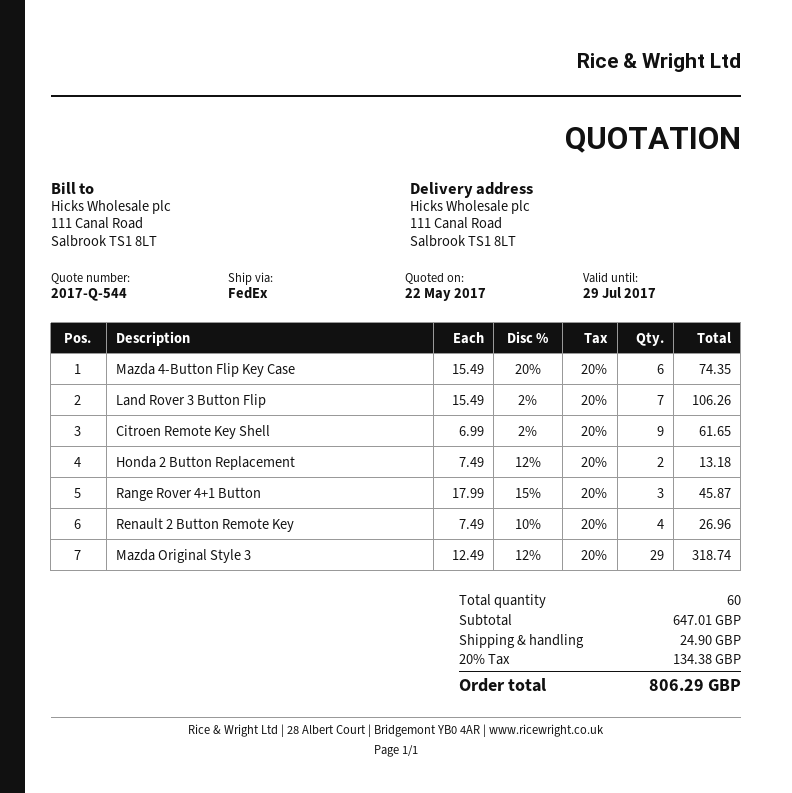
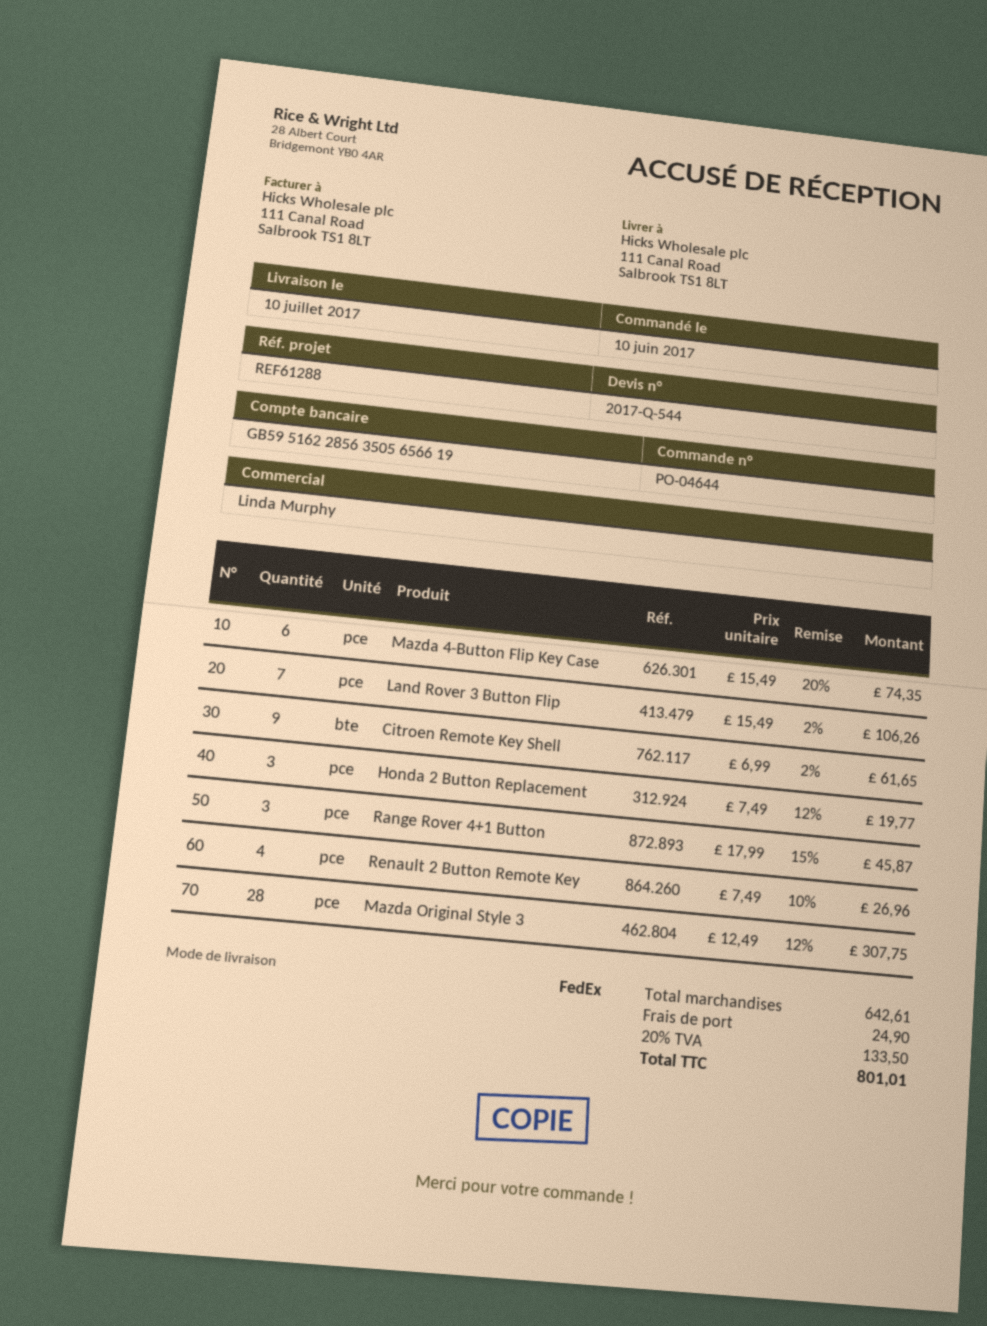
Honda 2 Button Replacement: 2 x 7.49 - 12% = 13.18 -> 3 x 7.49 - 12% = 19.77
Mazda Original Style 3: 29 x 12.49 - 12% = 318.74 -> 28 x 12.49 - 12% = 307.75
subtotal: 647.01 -> 642.61
tax: 20% = 134.38 -> 20% = 133.50
total: 806.29 -> 801.01

